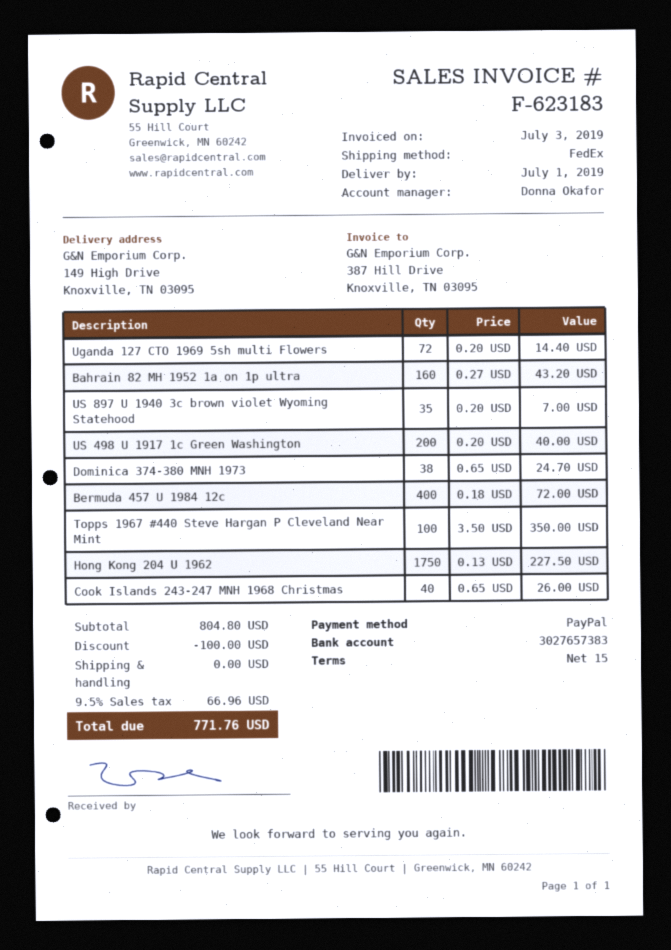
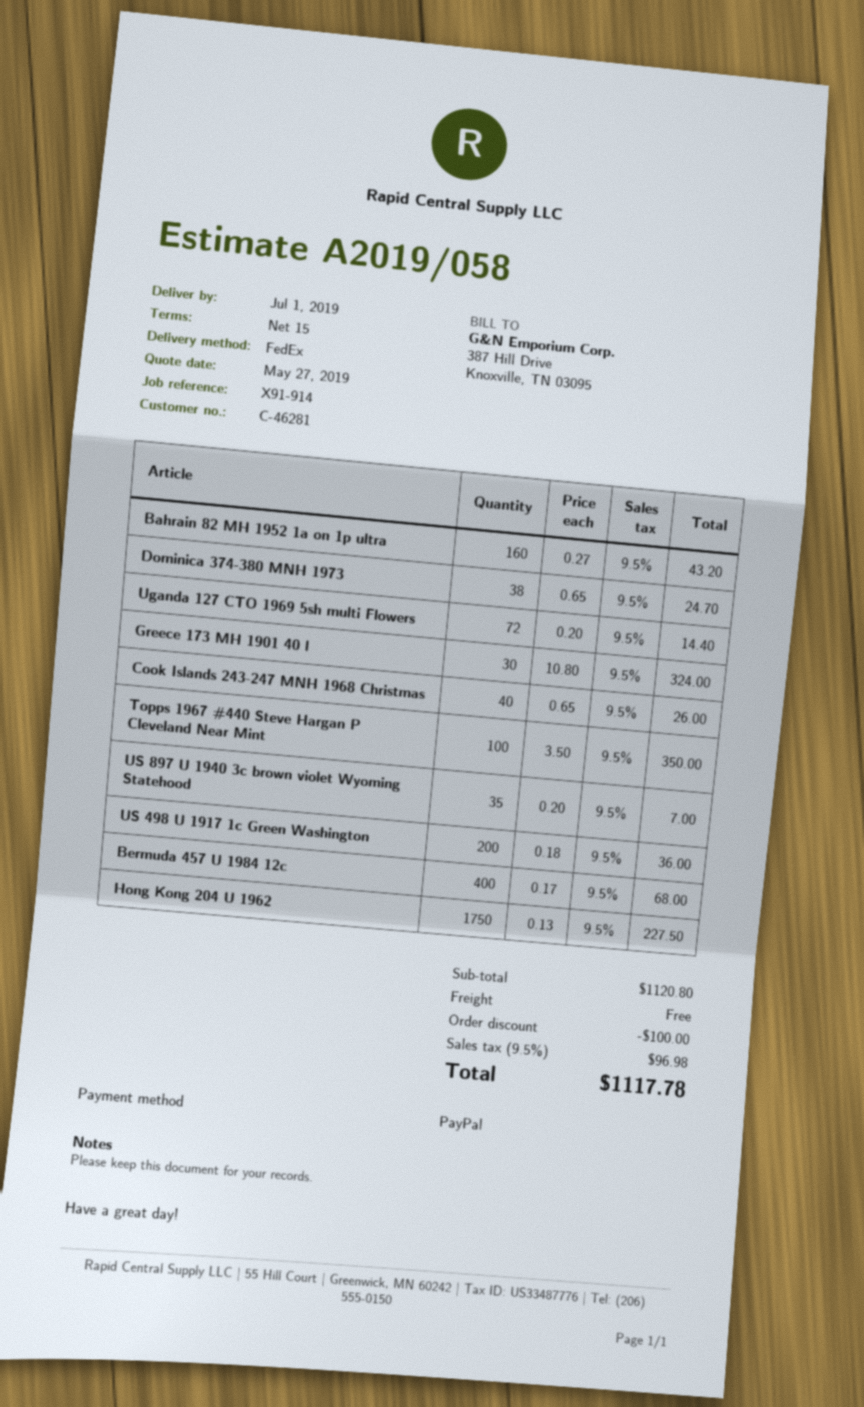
US 498 U 1917 1c Green Washington: 200 x 0.20 = 40.00 -> 200 x 0.18 = 36.00
Bermuda 457 U 1984 12c: 400 x 0.18 = 72.00 -> 400 x 0.17 = 68.00
Greece 173 MH 1901 40 l: none -> 30 x 10.80 = 324.00
subtotal: 804.80 -> 1120.80
tax: 9.5% = 66.96 -> 9.5% = 96.98
total: 771.76 -> 1117.78

